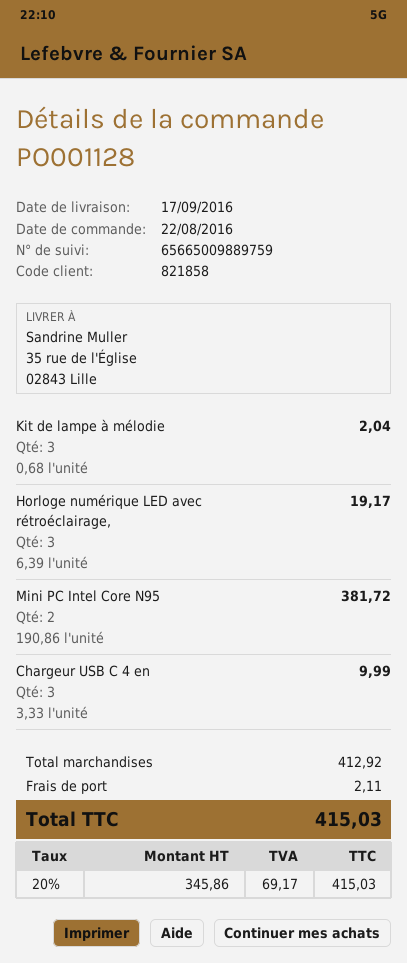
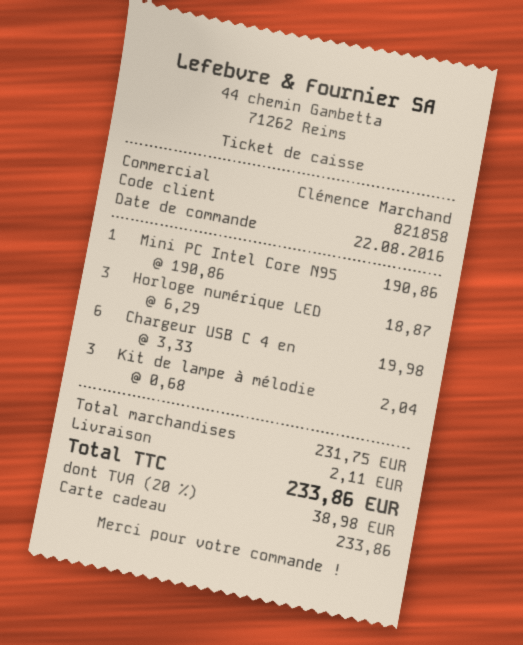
Horloge numérique LED avec rétroéclairage,: 3 x 6.39 = 19.17 -> 3 x 6.29 = 18.87
Mini PC Intel Core N95: 2 x 190.86 = 381.72 -> 1 x 190.86 = 190.86
Chargeur USB C 4 en: 3 x 3.33 = 9.99 -> 6 x 3.33 = 19.98
subtotal: 412.92 -> 231.75
tax: 20% = 69.17 -> 20% = 38.98
total: 415.03 -> 233.86

